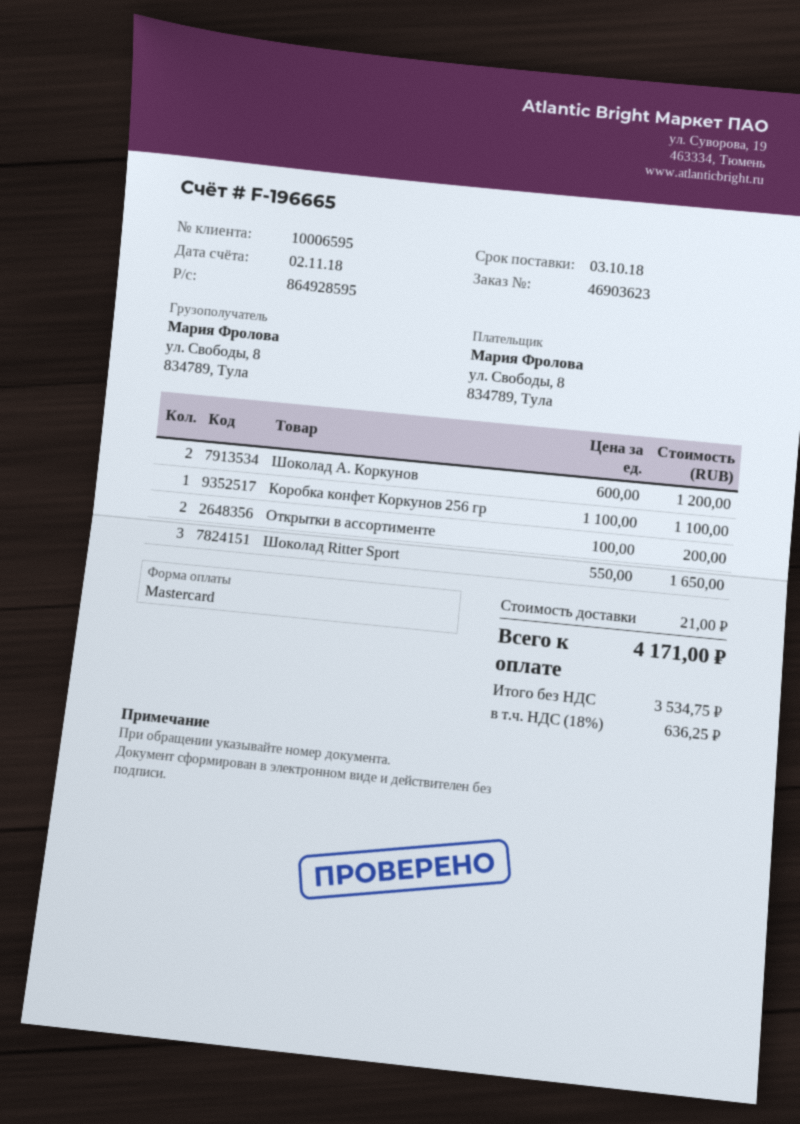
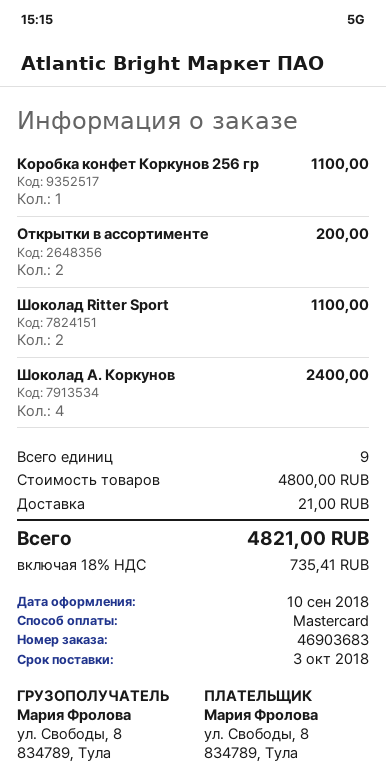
order number: 46903623 -> 46903683
Шоколад А. Коркунов: 2 for 1200.00 -> 4 for 2400.00
Шоколад Ritter Sport: 3 for 1650.00 -> 2 for 1100.00
tax: 18% = 636.25 -> 18% = 735.41
total: 4171.00 -> 4821.00

